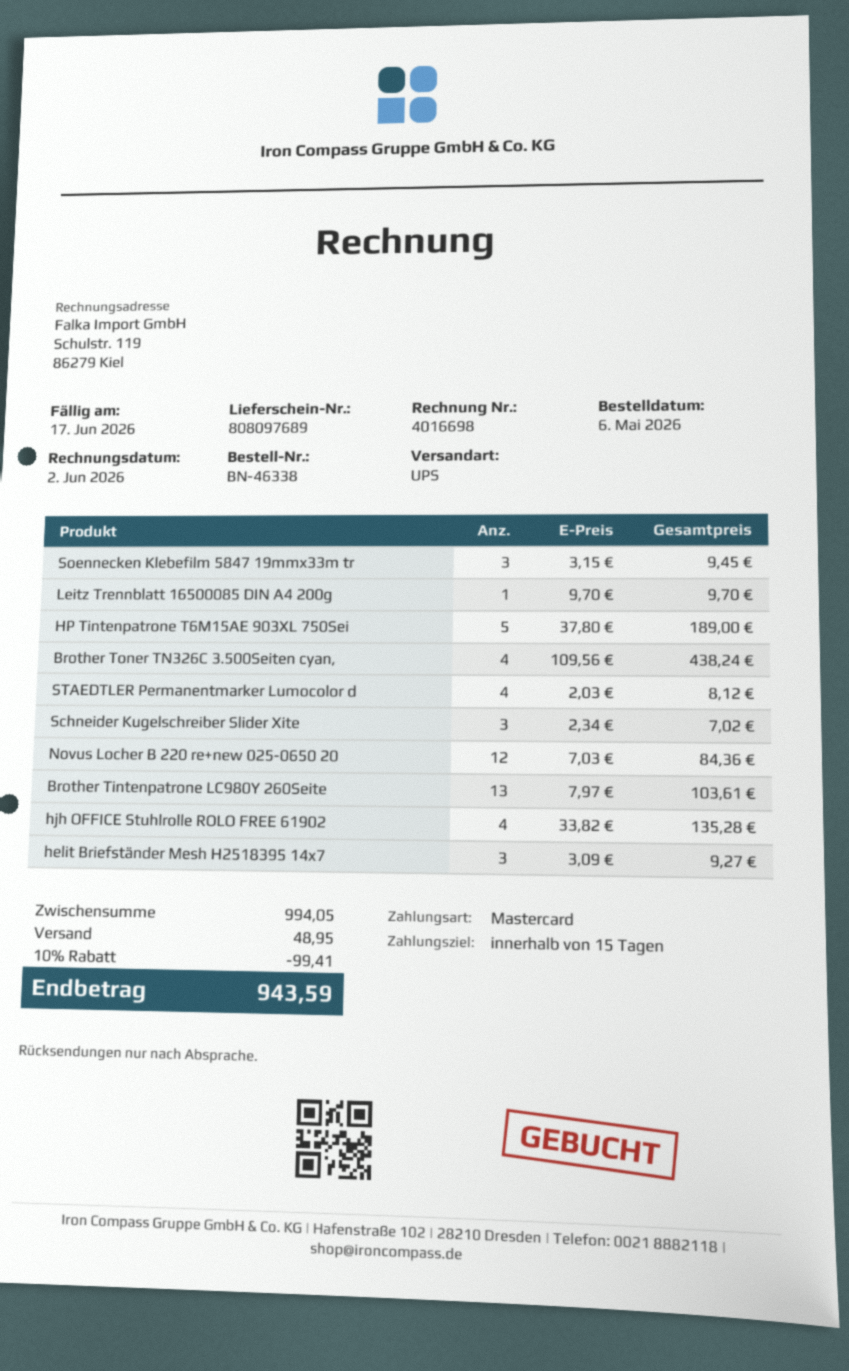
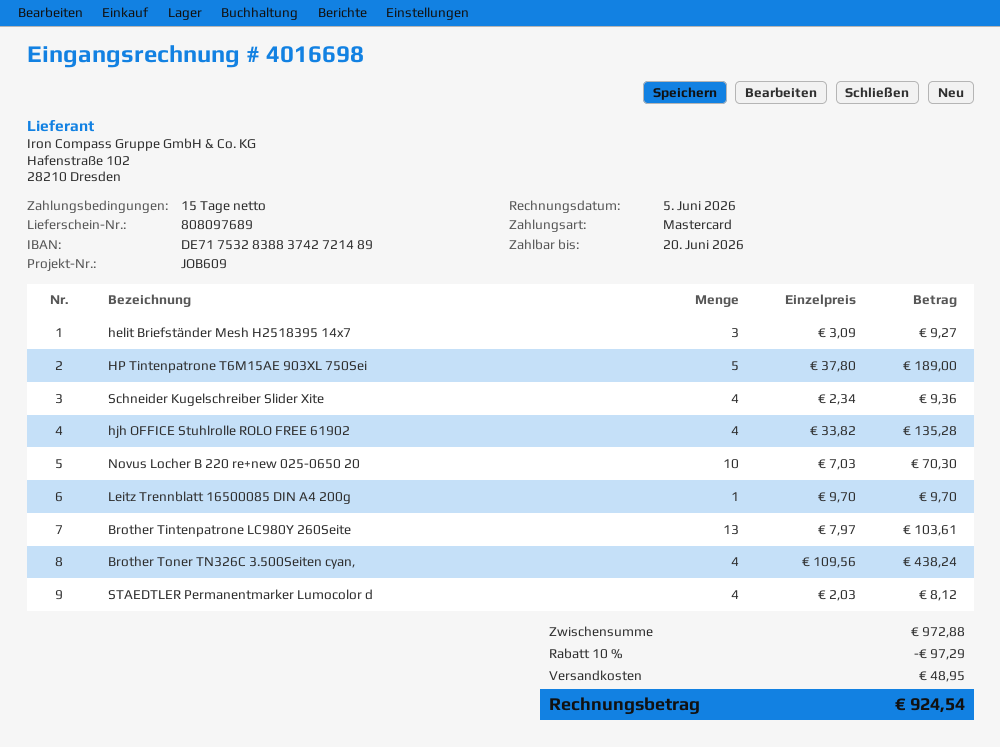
invoice date: 2026-06-02 -> 2026-06-05
due date: 2026-06-17 -> 2026-06-20
Soennecken Klebefilm 5847 19mmx33m tr: 3 x 3.15 = 9.45 -> none
Schneider Kugelschreiber Slider Xite: 3 x 2.34 = 7.02 -> 4 x 2.34 = 9.36
Novus Locher B 220 re+new 025-0650 20: 12 x 7.03 = 84.36 -> 10 x 7.03 = 70.30
subtotal: 994.05 -> 972.88
discount: 10% = 99.41 -> 10% = 97.29
total: 943.59 -> 924.54

